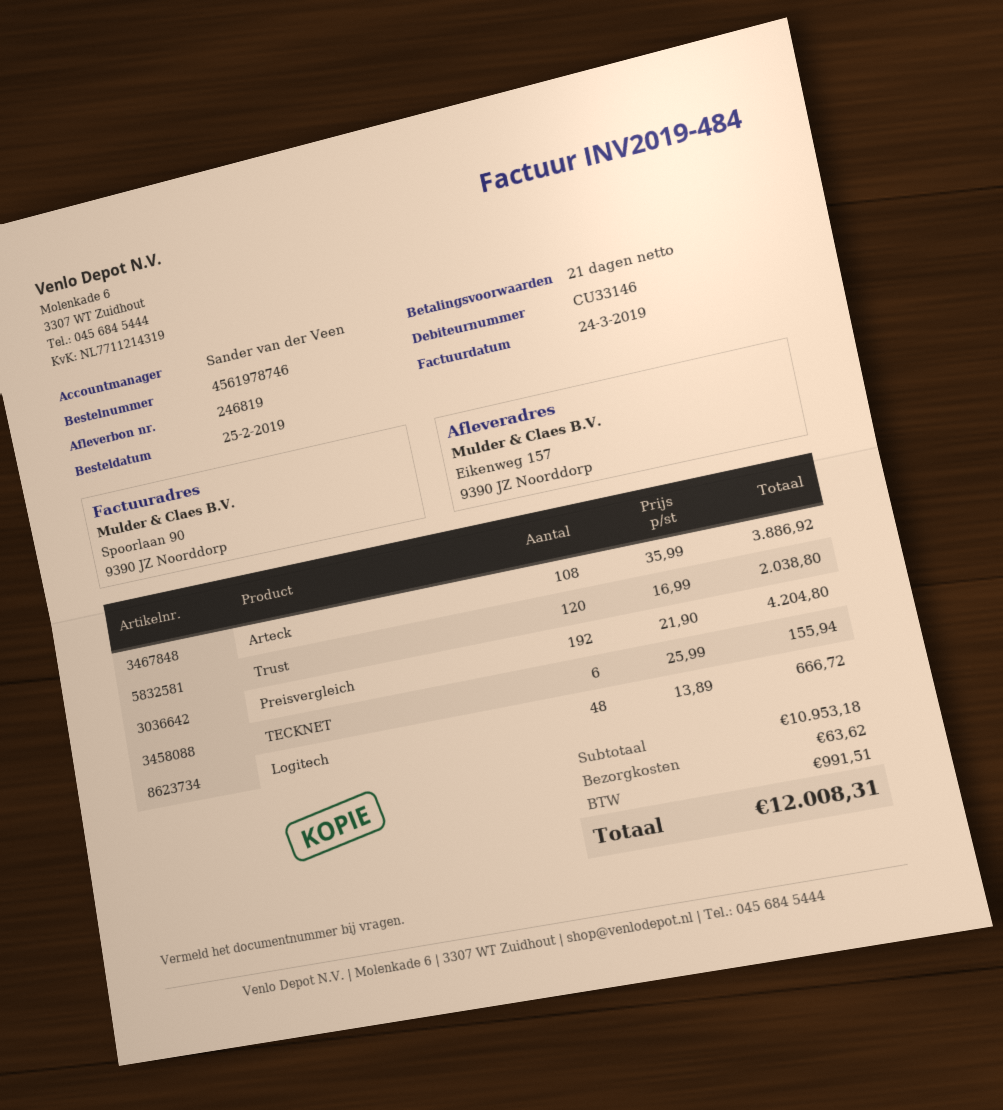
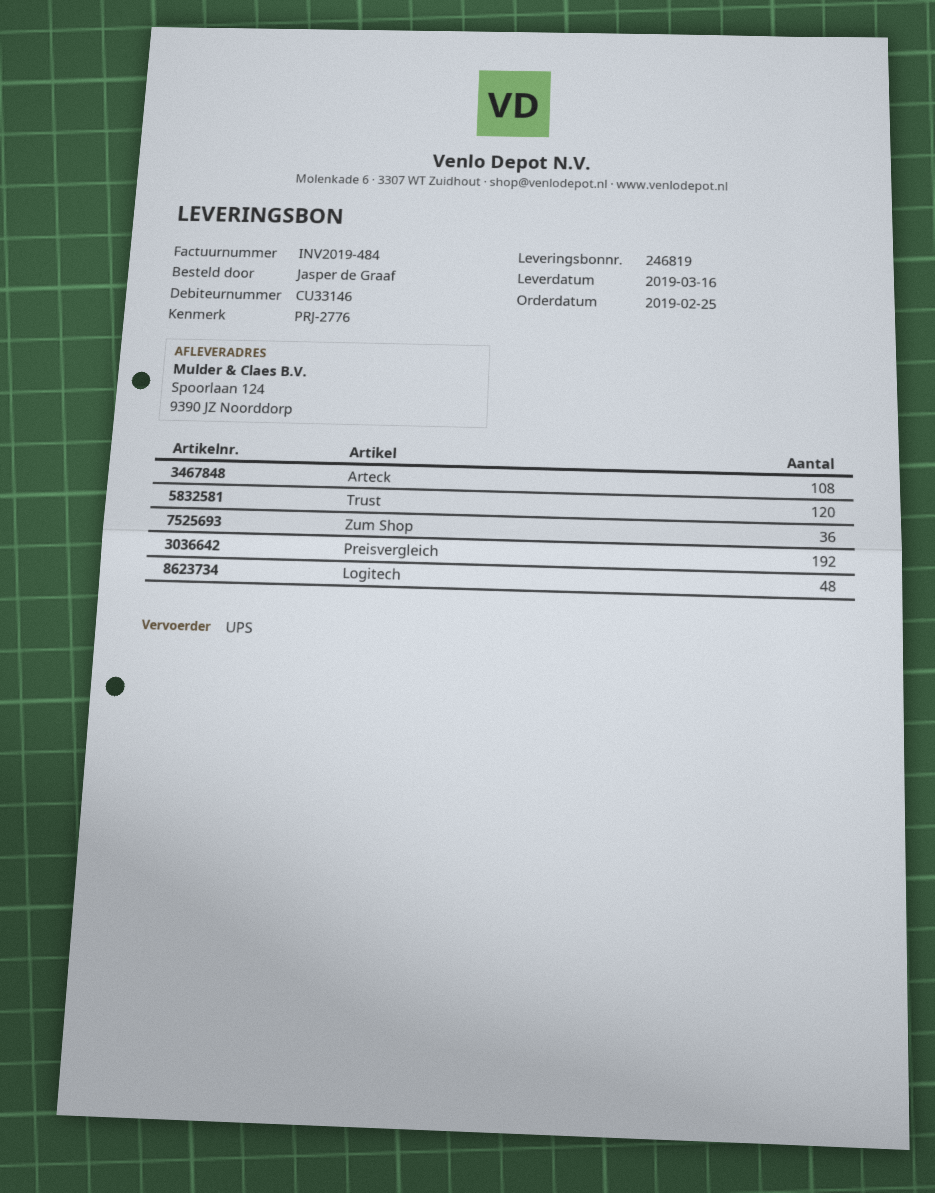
ship to: Eikenweg 157, 9390 JZ Noorddorp -> Spoorlaan 124, 9390 JZ Noorddorp
TECKNET: 6 -> none
Zum Shop: none -> 36

